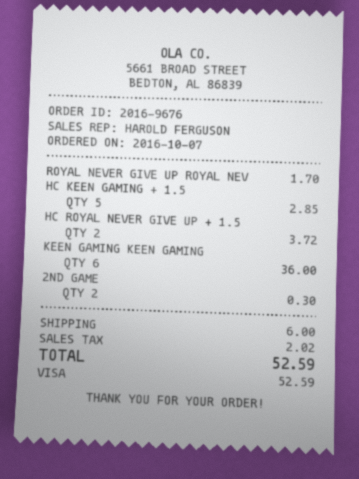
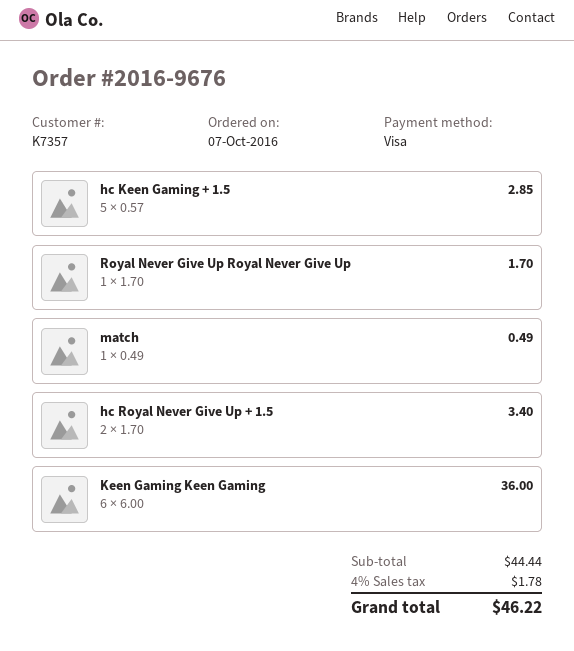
HC ROYAL NEVER GIVE UP + 1.5: 2 for 3.72 -> 2 for 3.40
2ND GAME: 2 for 0.30 -> none
match: none -> 1 for 0.49
shipping: 6.00 -> none
tax: 2.02 -> 1.78
total: 52.59 -> 46.22

